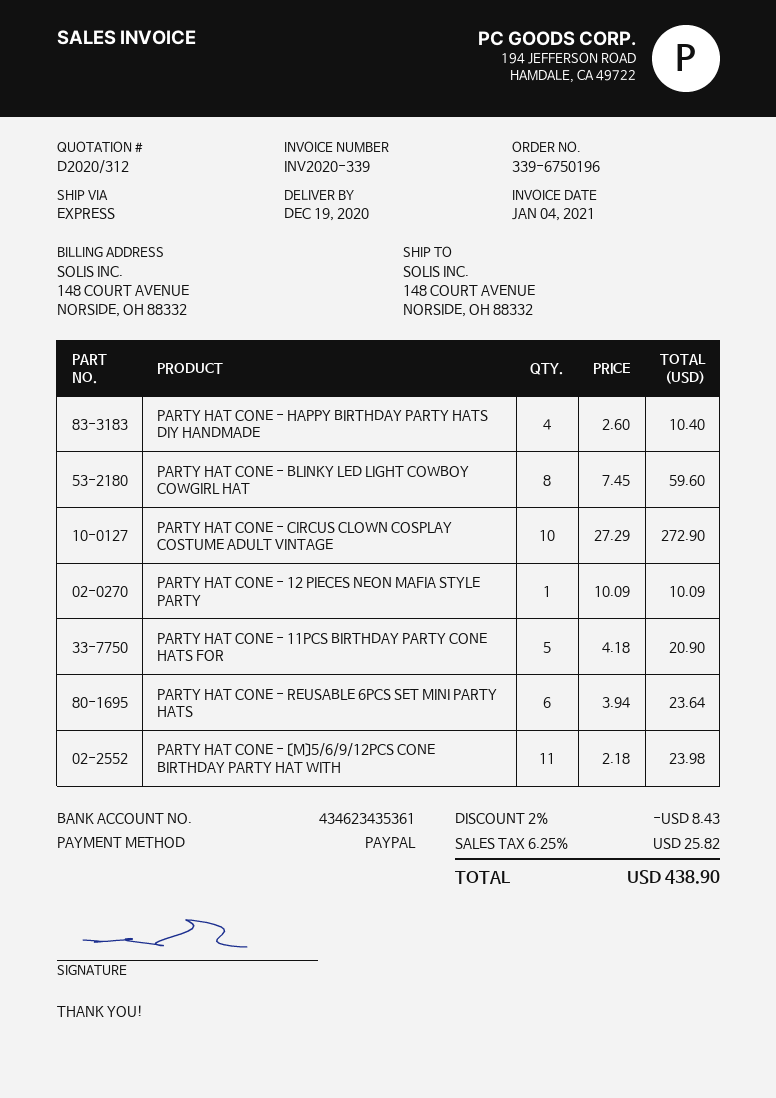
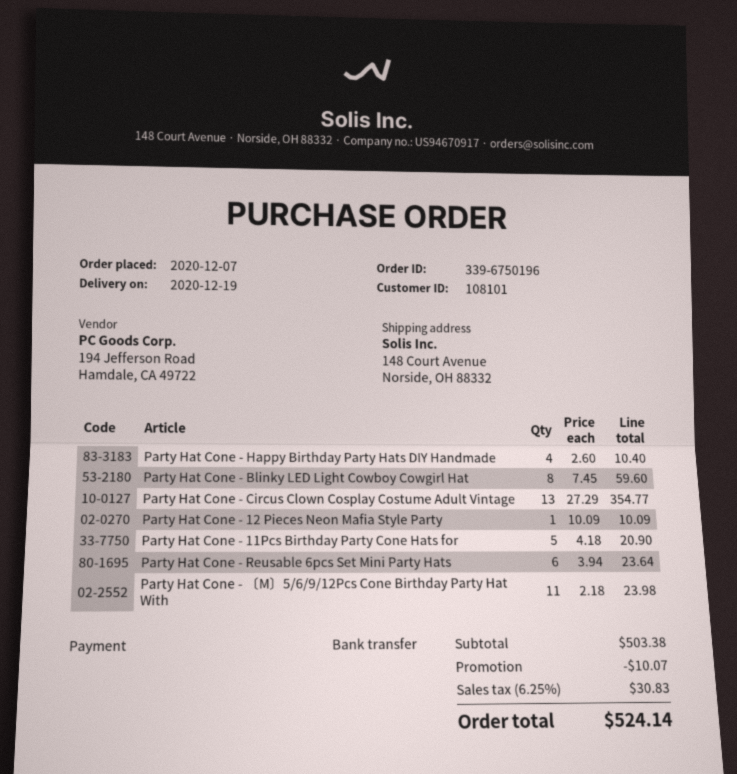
payment method: PayPal -> bank transfer
PARTY HAT CONE - CIRCUS CLOWN COSPLAY COSTUME ADULT VINTAGE: 10 x 27.29 = 272.90 -> 13 x 27.29 = 354.77
discount: 8.43 -> 10.07
tax: 6.25% = 25.82 -> 6.25% = 30.83
total: 438.90 -> 524.14

